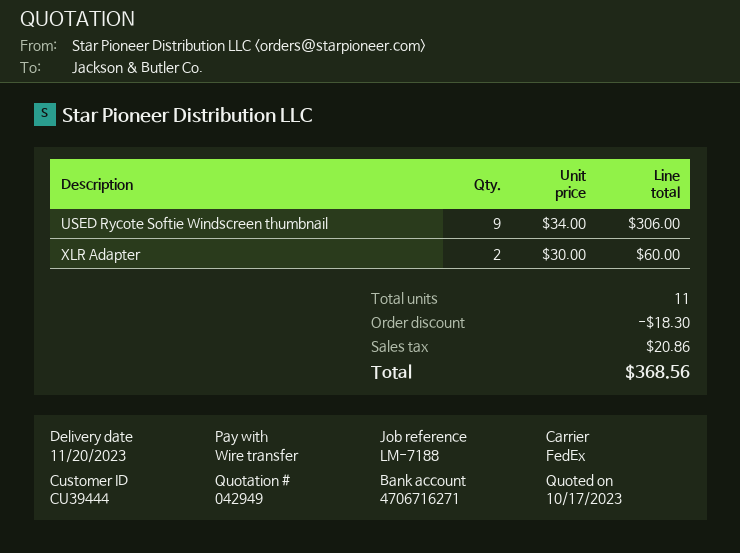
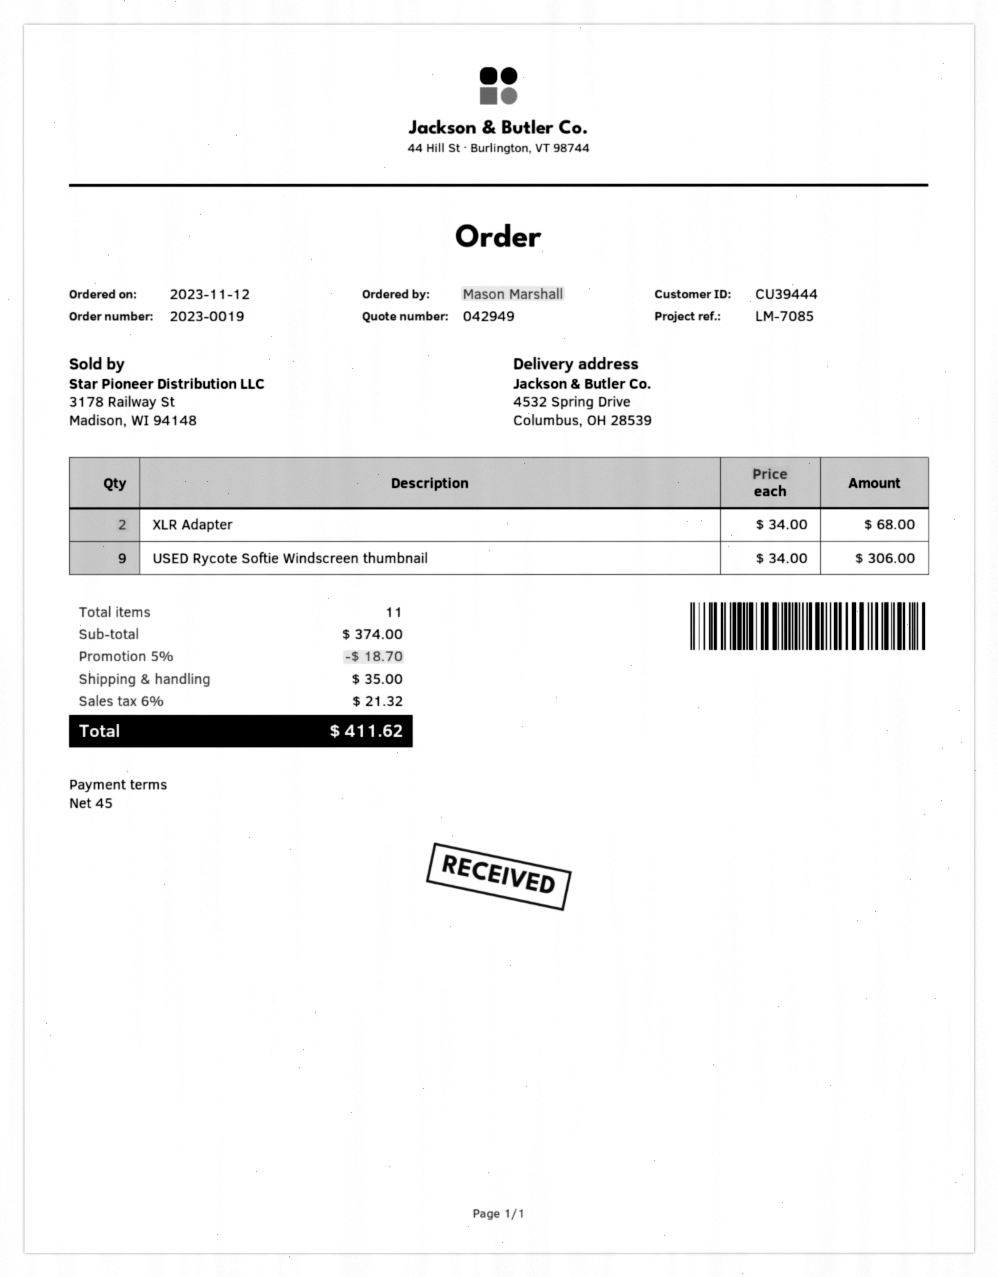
reference: LM-7188 -> LM-7085
XLR Adapter: 2 x 30.00 = 60.00 -> 2 x 34.00 = 68.00
discount: 18.30 -> 18.70
shipping: none -> 35.00
tax: 20.86 -> 21.32
total: 368.56 -> 411.62

